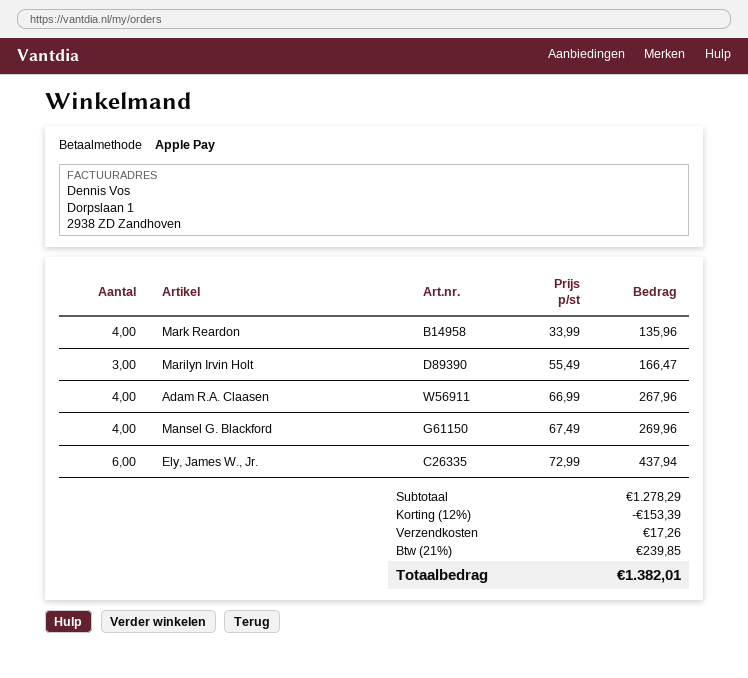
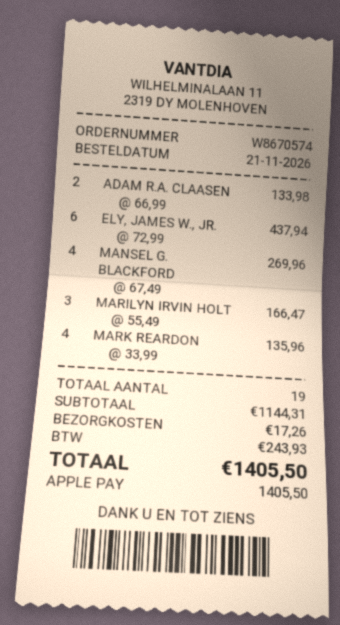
Adam R.A. Claasen: 4 x 66.99 = 267.96 -> 2 x 66.99 = 133.98
subtotal: 1278.29 -> 1144.31
discount: 12% = 153.39 -> none
tax: 239.85 -> 243.93
total: 1382.01 -> 1405.50

